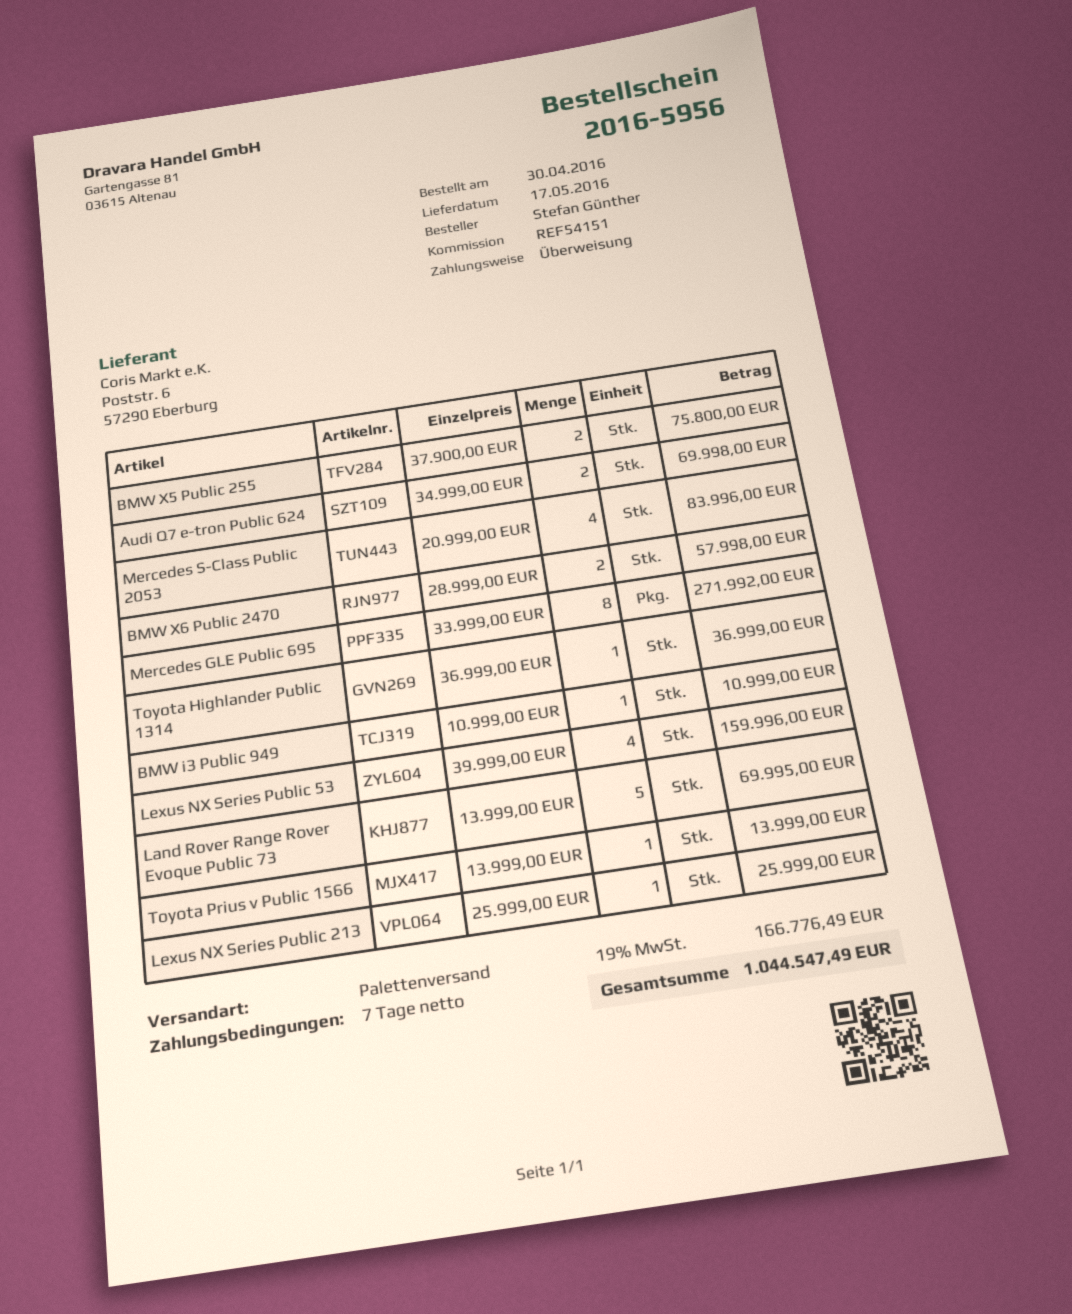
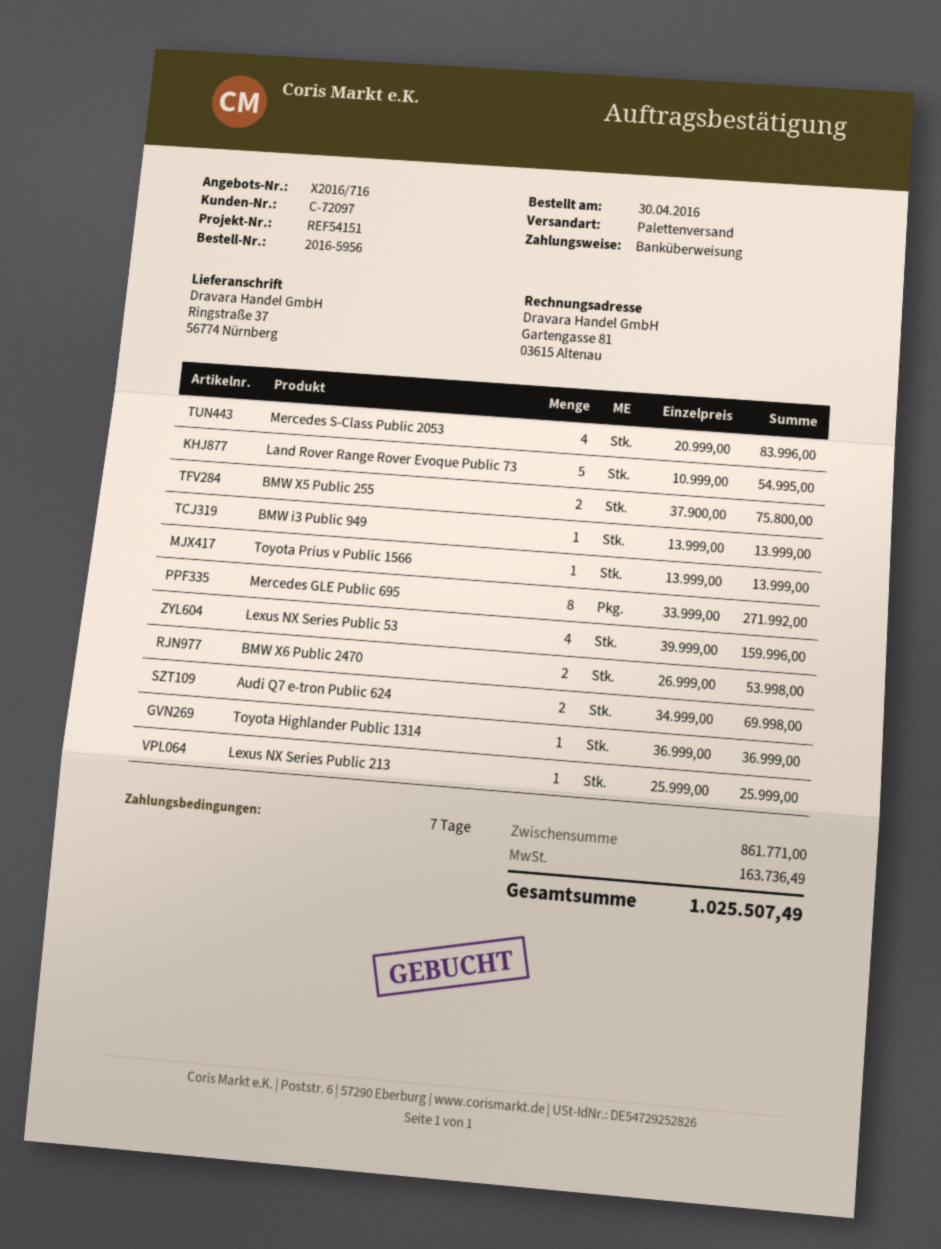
BMW X6 Public 2470: 2 x 28999.00 = 57998.00 -> 2 x 26999.00 = 53998.00
BMW i3 Public 949: 1 x 10999.00 = 10999.00 -> 1 x 13999.00 = 13999.00
Land Rover Range Rover Evoque Public 73: 5 x 13999.00 = 69995.00 -> 5 x 10999.00 = 54995.00
tax: 166776.49 -> 163736.49
total: 1044547.49 -> 1025507.49

